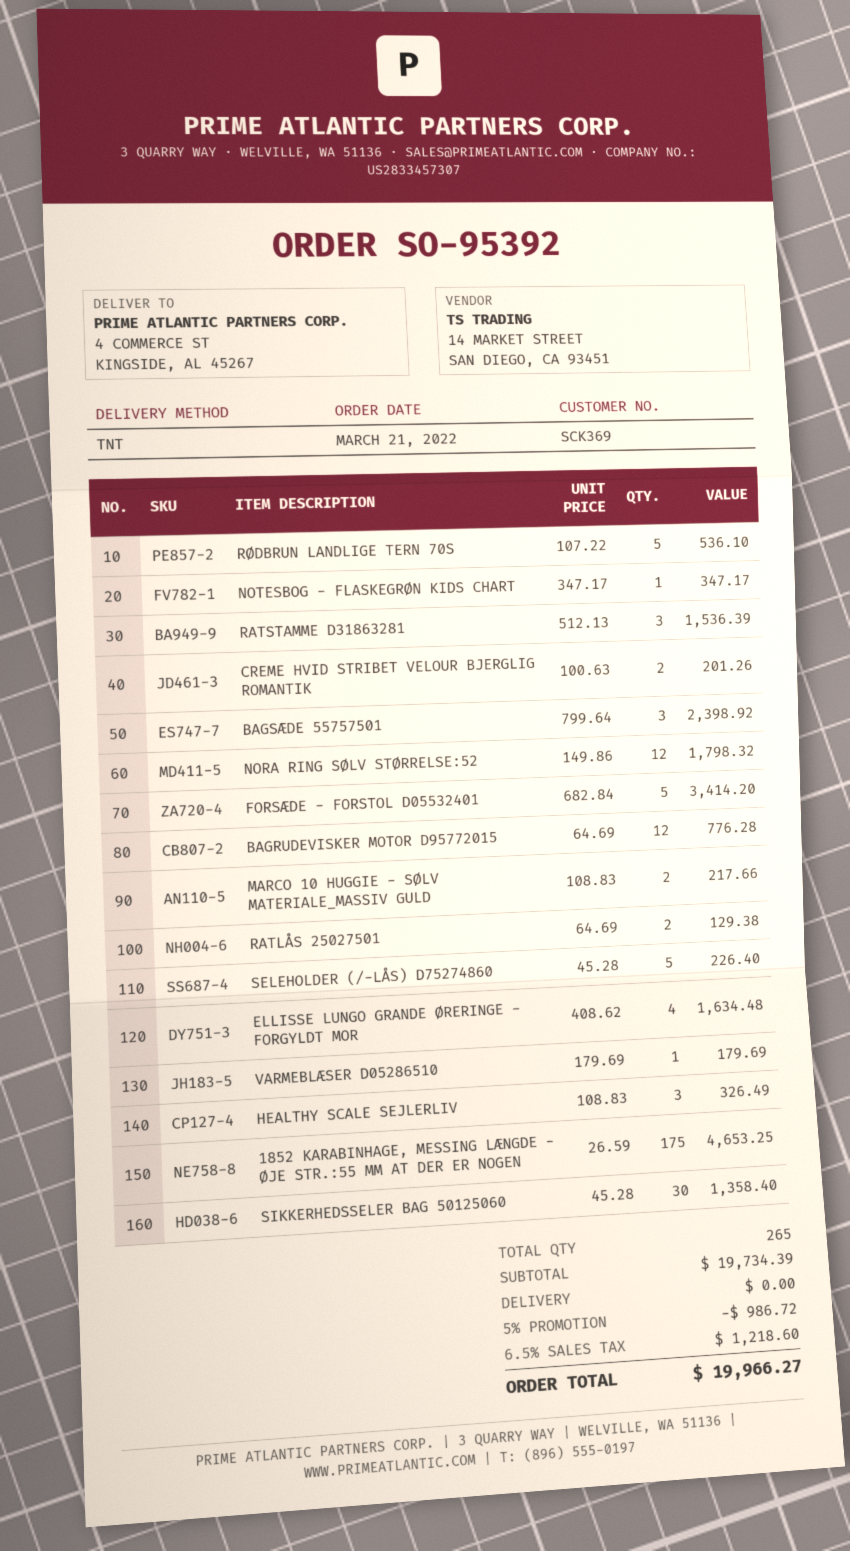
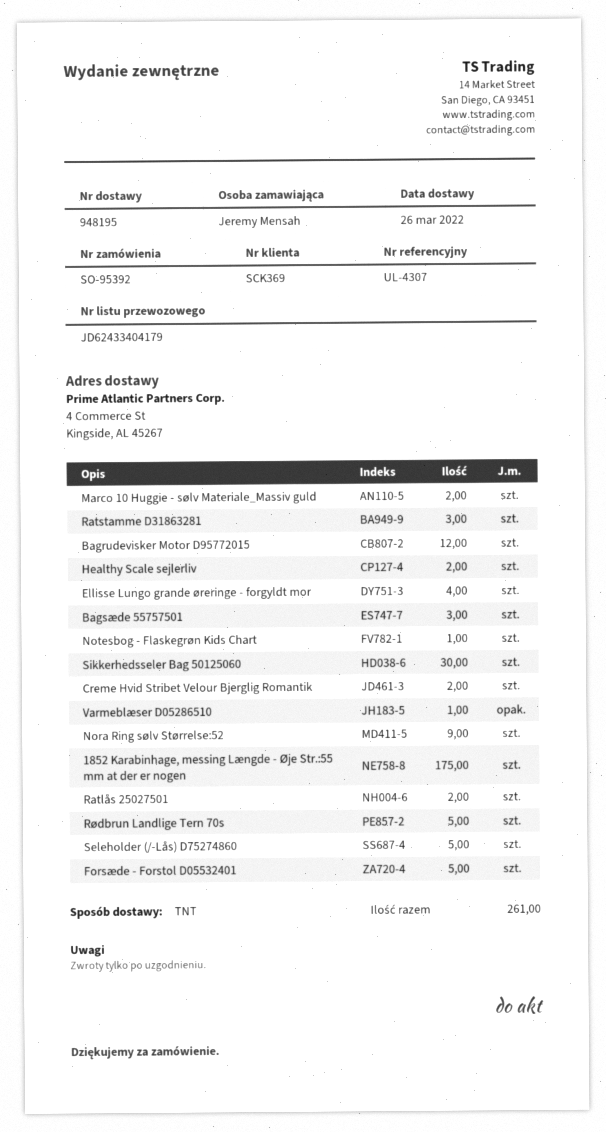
NORA RING SØLV STØRRELSE:52: 12 -> 9
HEALTHY SCALE SEJLERLIV: 3 -> 2
total quantity: 265 -> 261

